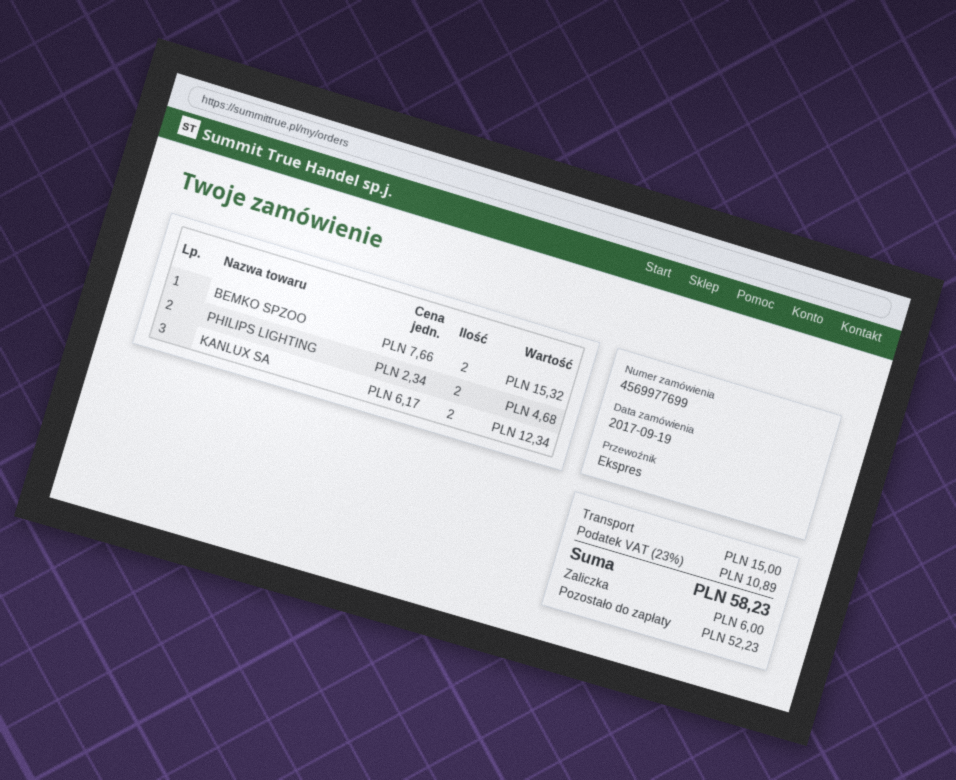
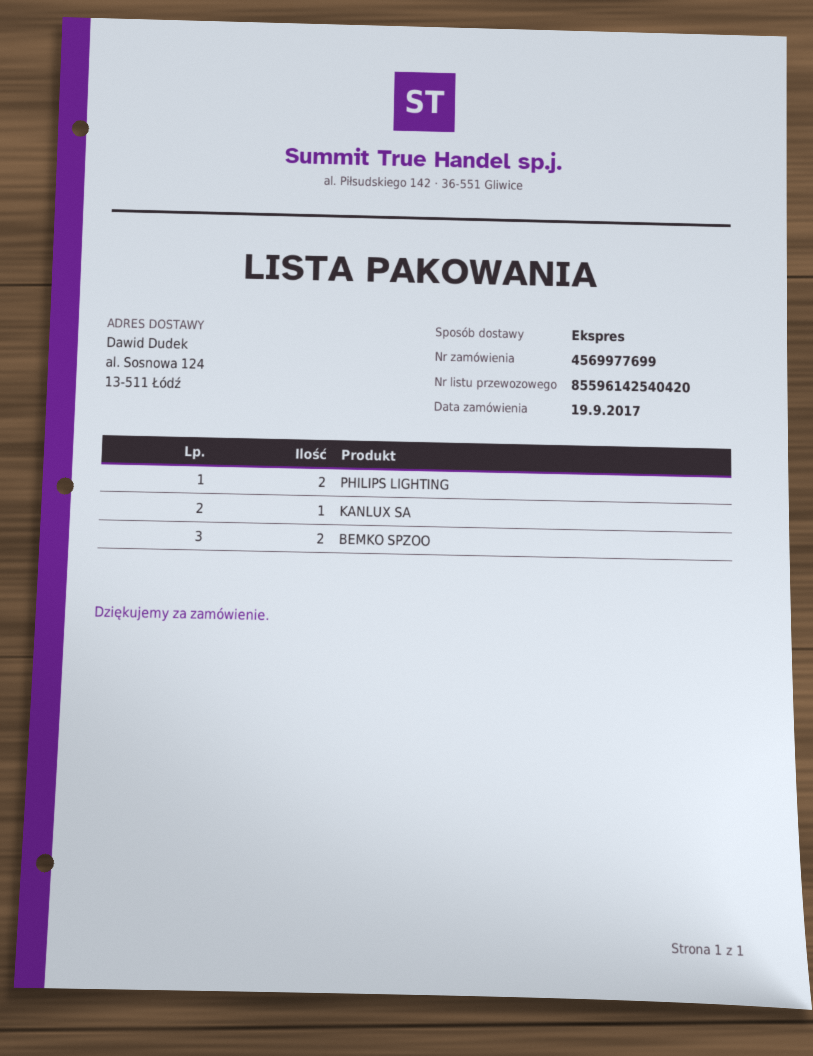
KANLUX SA: 2 -> 1

